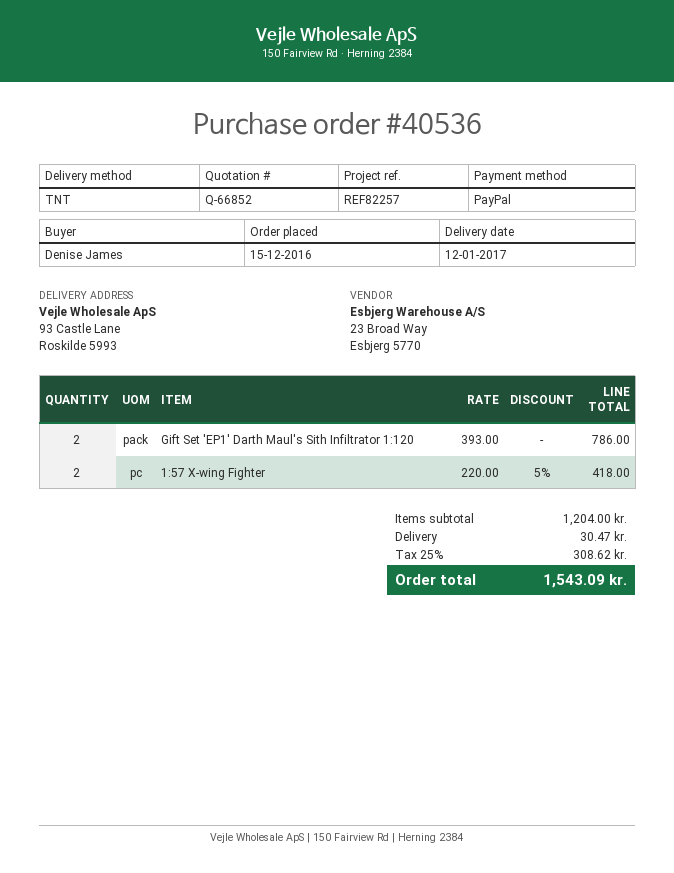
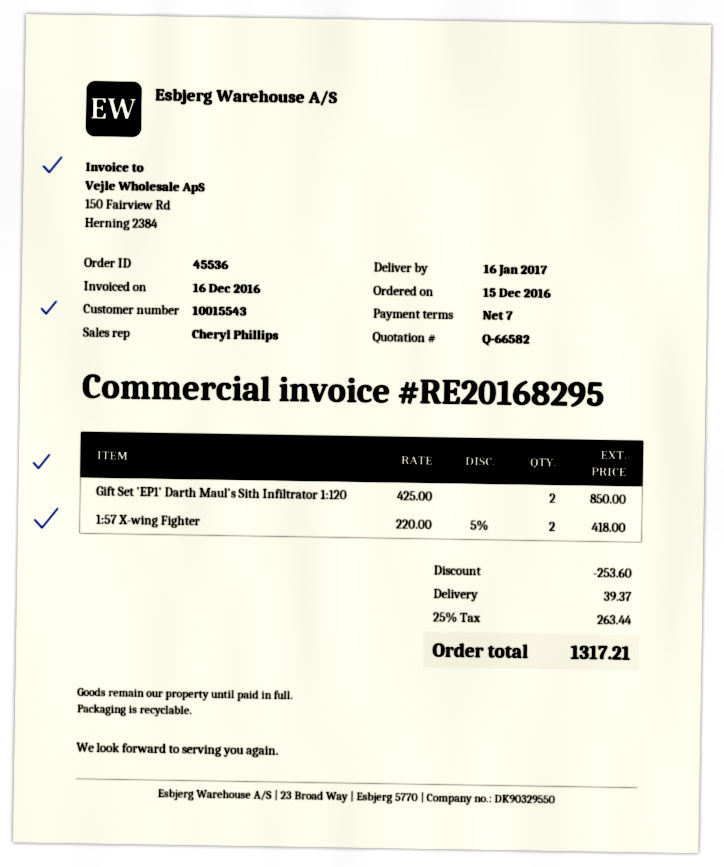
quote number: Q-66852 -> Q-66582
order number: 40536 -> 45536
delivery date: 2017-01-12 -> 2017-01-16
Gift Set 'EP1' Darth Maul's Sith Infiltrator 1:120: 2 x 393.00 = 786.00 -> 2 x 425.00 = 850.00
discount: none -> 253.60
shipping: 30.47 -> 39.37
tax: 25% = 308.62 -> 25% = 263.44
total: 1543.09 -> 1317.21

